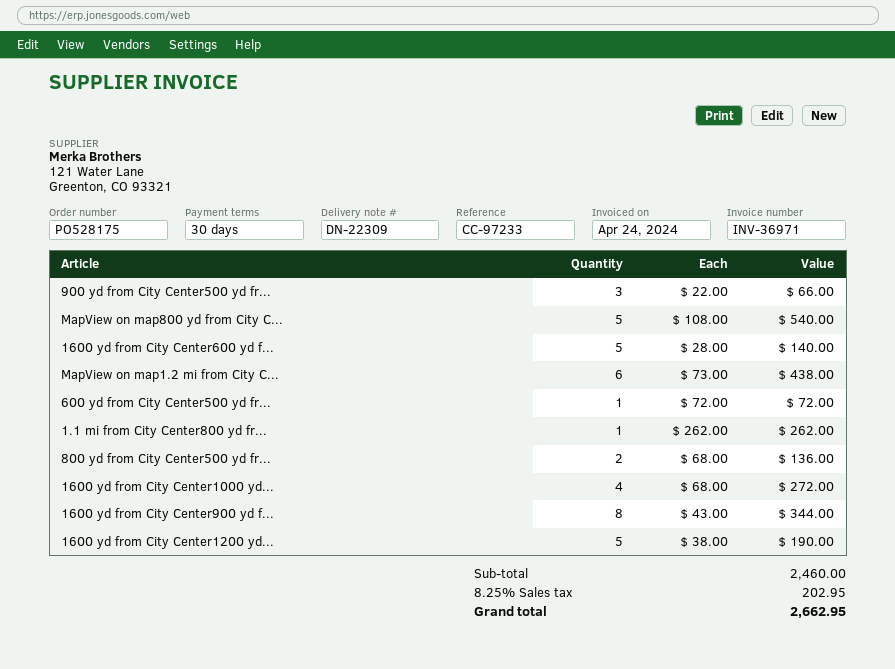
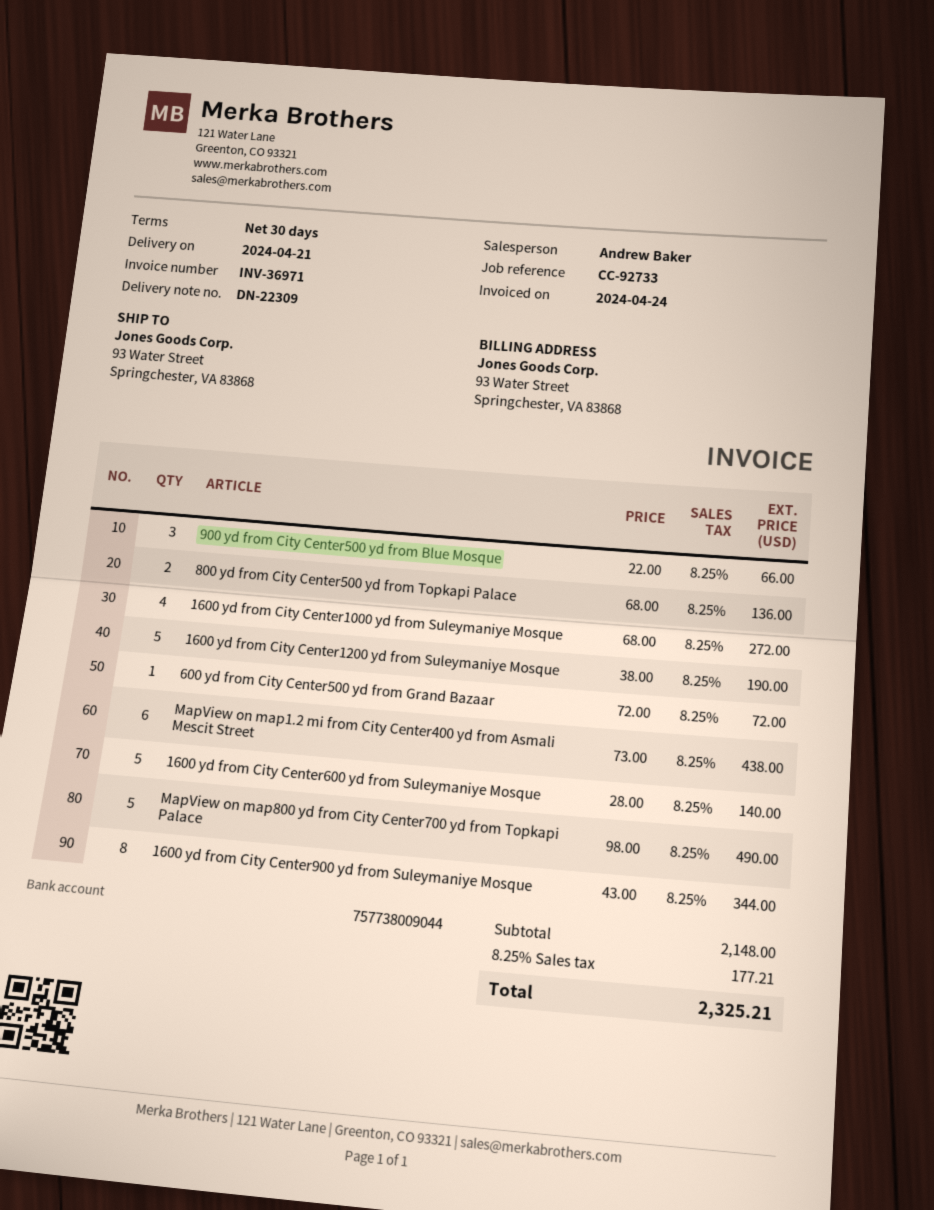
reference: CC-97233 -> CC-92733
MapView on map800 yd from City C...: 5 x 108.00 = 540.00 -> 5 x 98.00 = 490.00
1.1 mi from City Center800 yd fr...: 1 x 262.00 = 262.00 -> none
subtotal: 2460.00 -> 2148.00
tax: 8.25% = 202.95 -> 8.25% = 177.21
total: 2662.95 -> 2325.21

